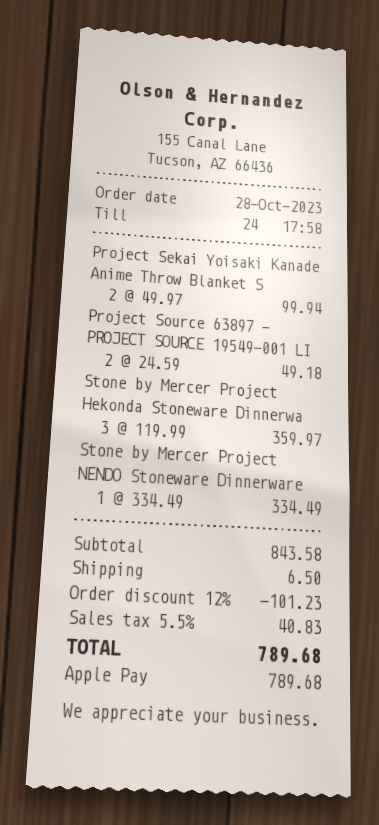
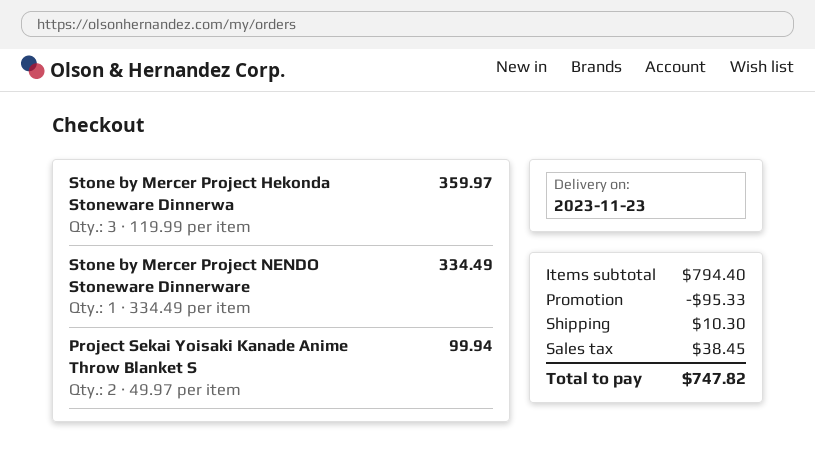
Project Source 63897 - PROJECT SOURCE 19549-001 LI: 2 x 24.59 = 49.18 -> none
subtotal: 843.58 -> 794.40
discount: 101.23 -> 95.33
shipping: 6.50 -> 10.30
tax: 40.83 -> 38.45
total: 789.68 -> 747.82

